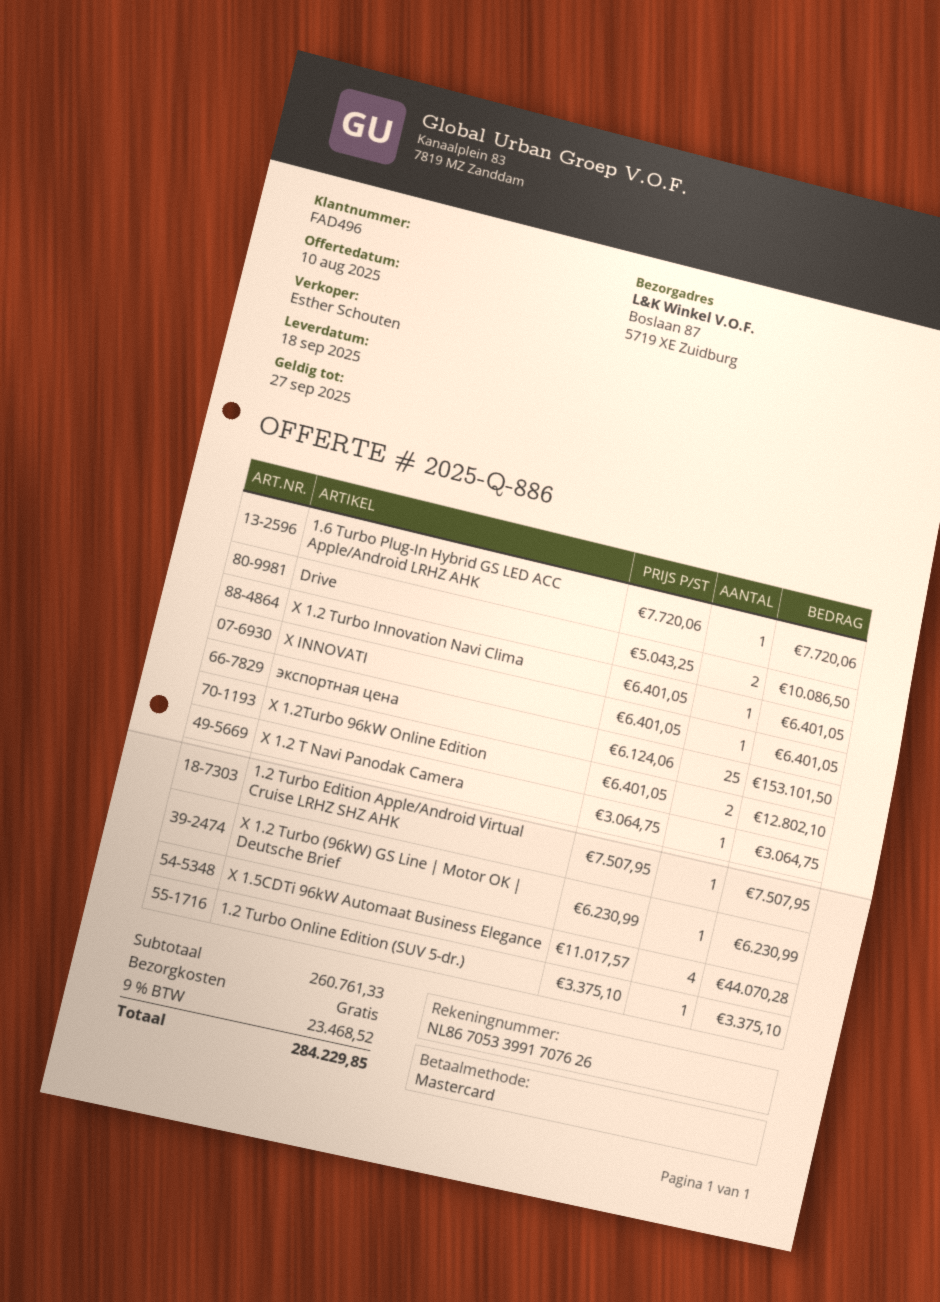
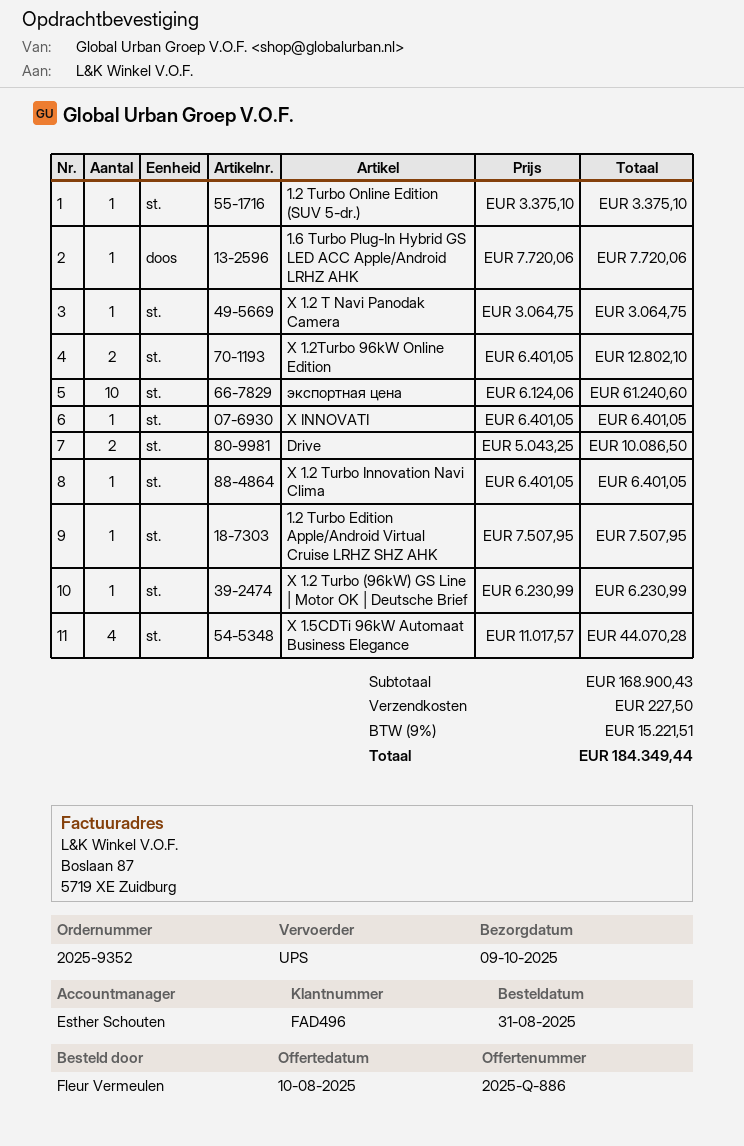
delivery date: 2025-09-18 -> 2025-10-09
экспортная цена: 25 x 6124.06 = 153101.50 -> 10 x 6124.06 = 61240.60
subtotal: 260761.33 -> 168900.43
shipping: 0.00 -> 227.50
tax: 9% = 23468.52 -> 9% = 15221.51
total: 284229.85 -> 184349.44

